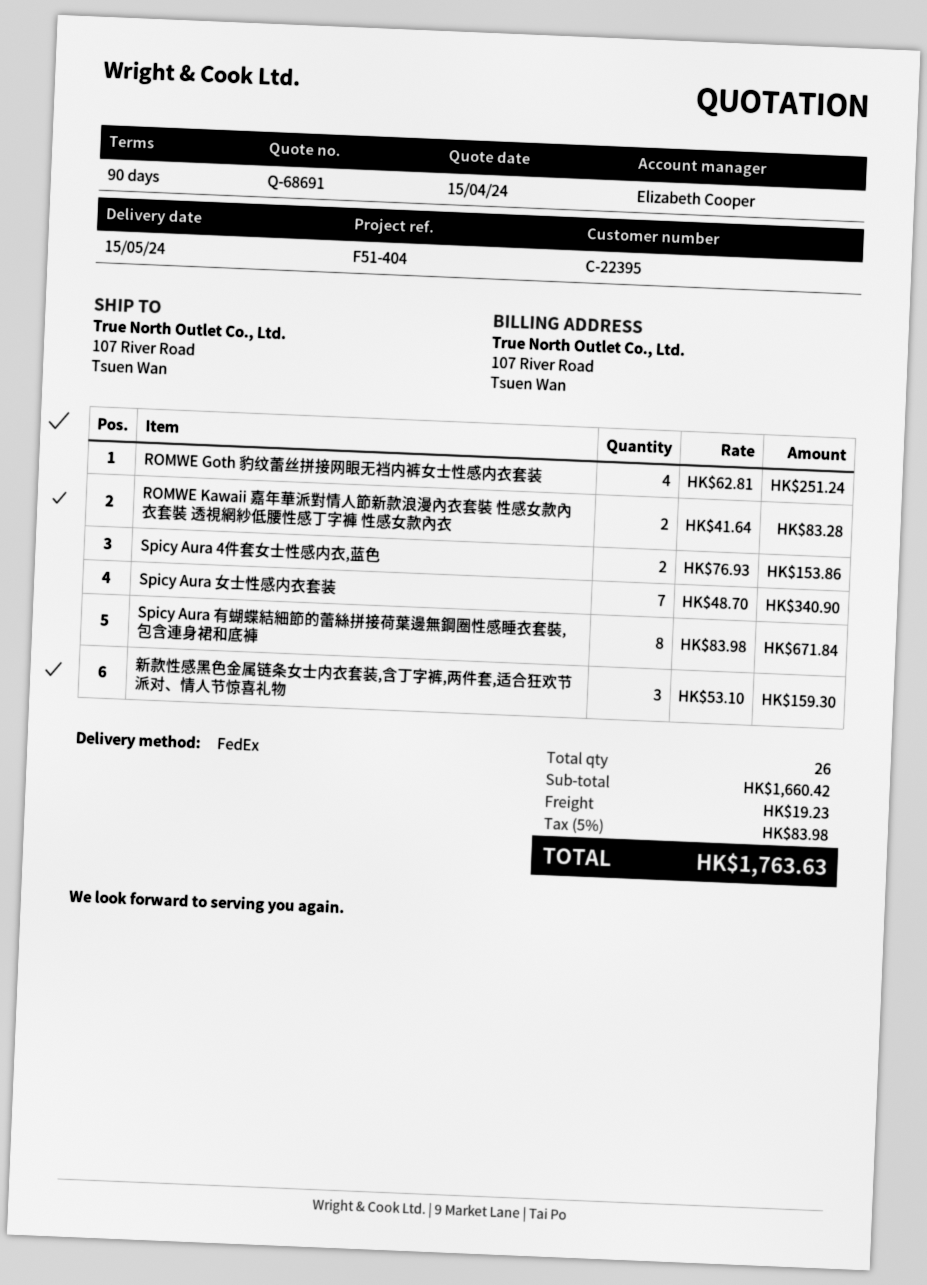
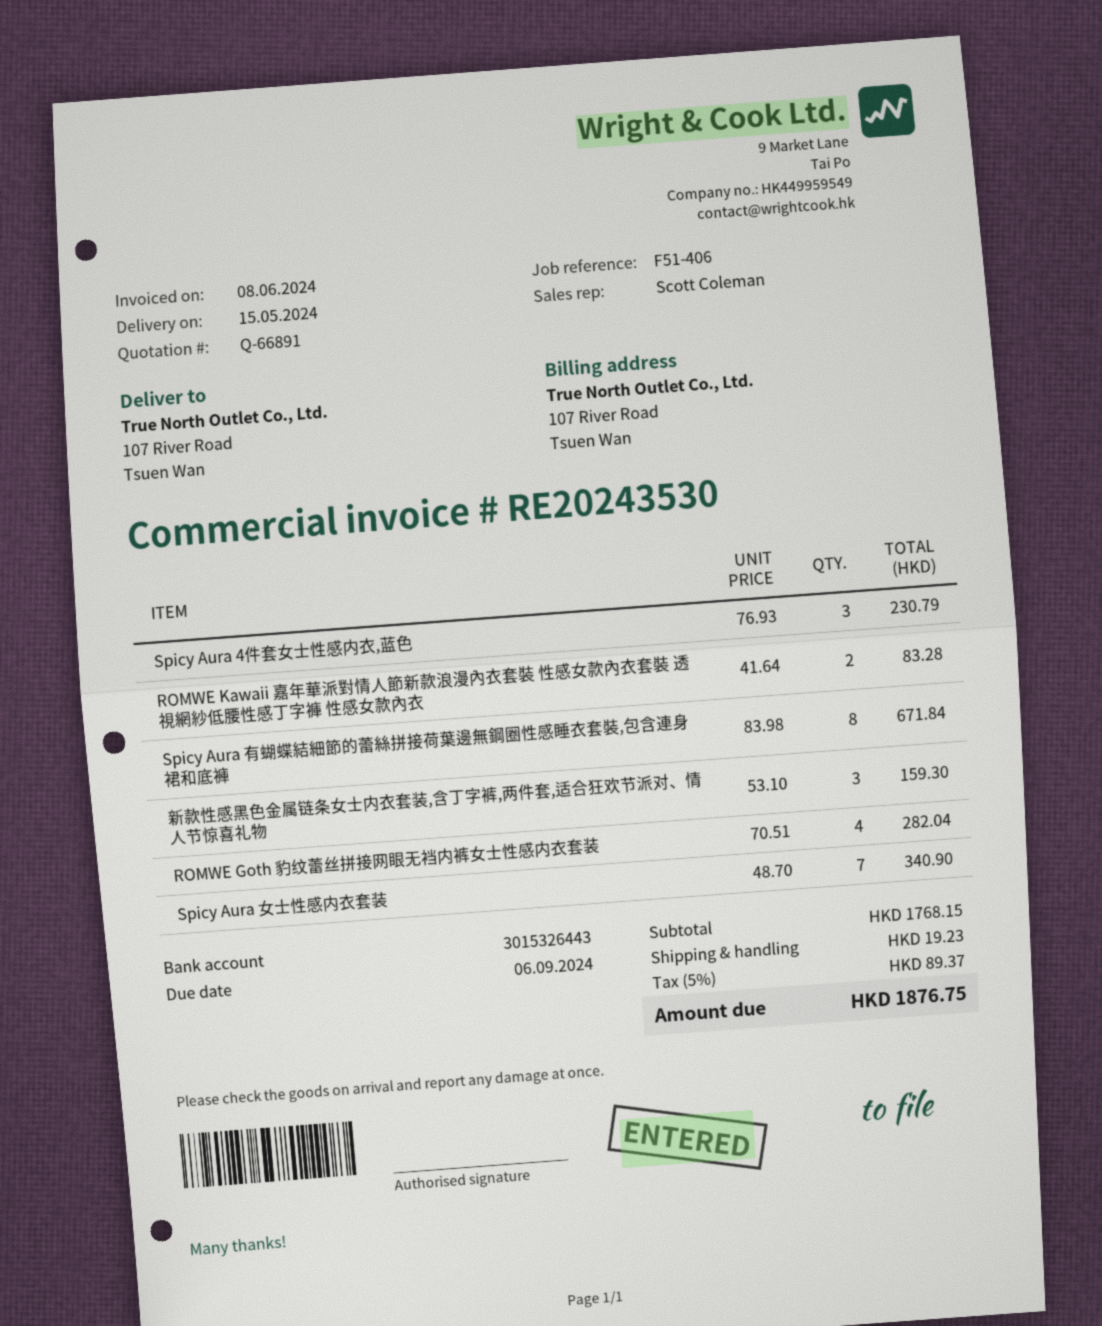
quote number: Q-68691 -> Q-66891
reference: F51-404 -> F51-406
sales rep: Elizabeth Cooper -> Scott Coleman
ROMWE Goth 豹纹蕾丝拼接网眼无裆内裤女士性感内衣套装: 4 x 62.81 = 251.24 -> 4 x 70.51 = 282.04
Spicy Aura 4件套女士性感内衣,蓝色: 2 x 76.93 = 153.86 -> 3 x 76.93 = 230.79
subtotal: 1660.42 -> 1768.15
tax: 5% = 83.98 -> 5% = 89.37
total: 1763.63 -> 1876.75

